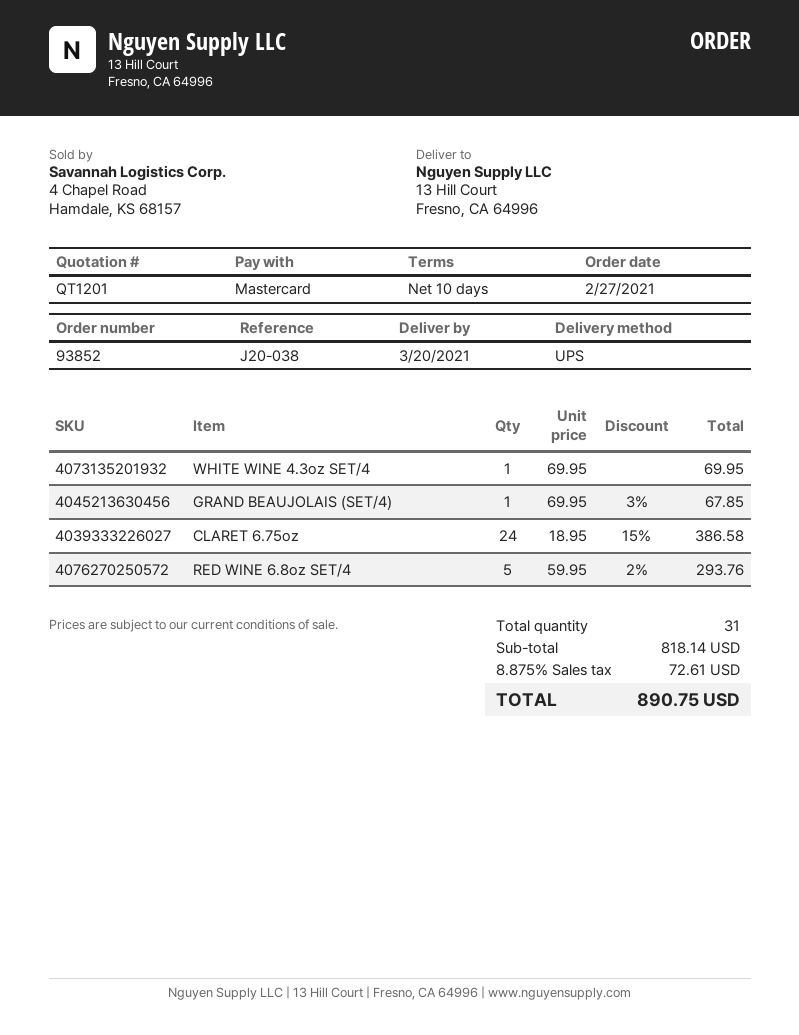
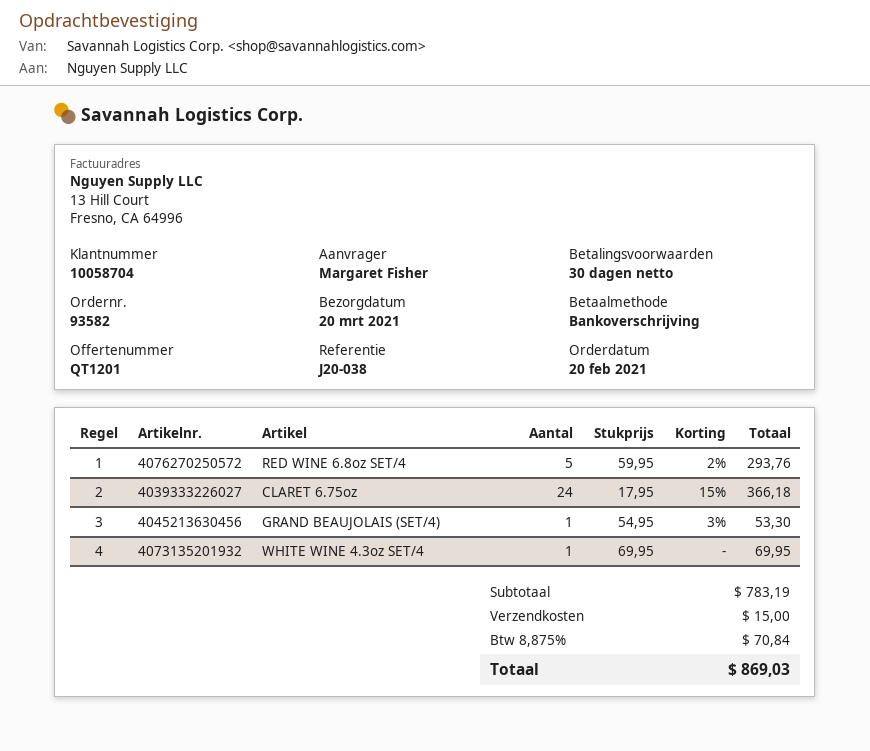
order number: 93852 -> 93582
order date: 2021-02-27 -> 2021-02-20
payment terms: 10 days -> 30 days
payment method: Mastercard -> bank transfer
GRAND BEAUJOLAIS (SET/4): 1 x 69.95 - 3% = 67.85 -> 1 x 54.95 - 3% = 53.30
CLARET 6.75oz: 24 x 18.95 - 15% = 386.58 -> 24 x 17.95 - 15% = 366.18
subtotal: 818.14 -> 783.19
shipping: none -> 15.00
tax: 8.875% = 72.61 -> 8.875% = 70.84
total: 890.75 -> 869.03

